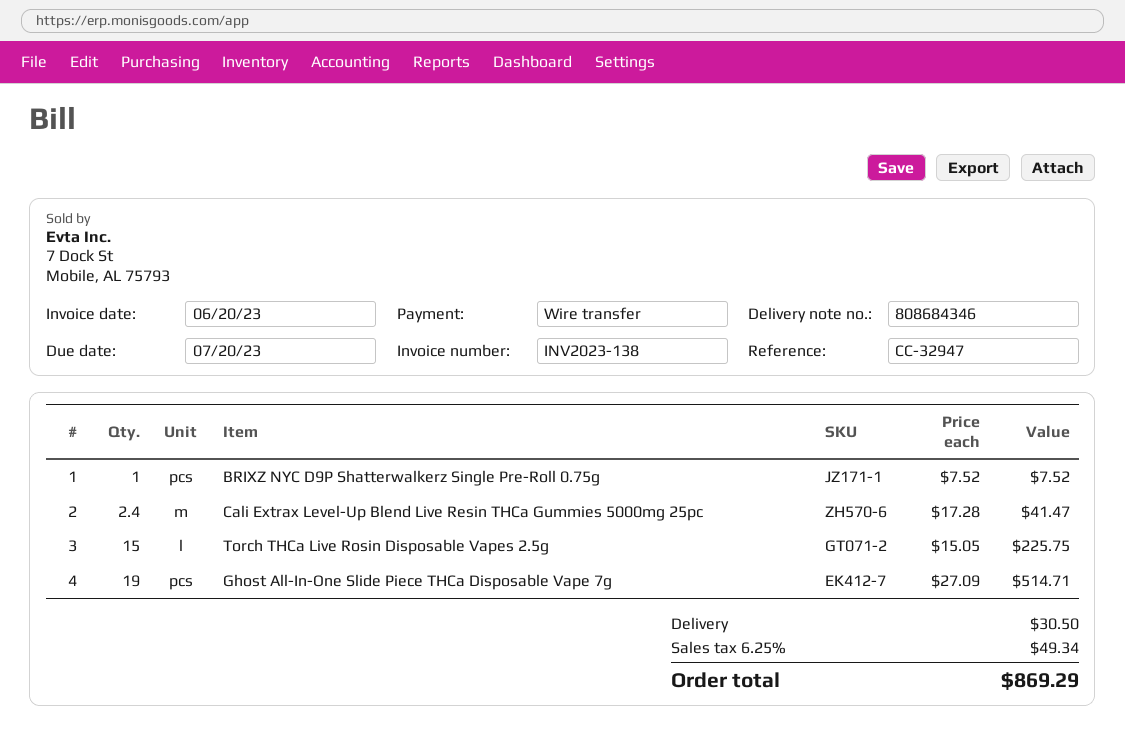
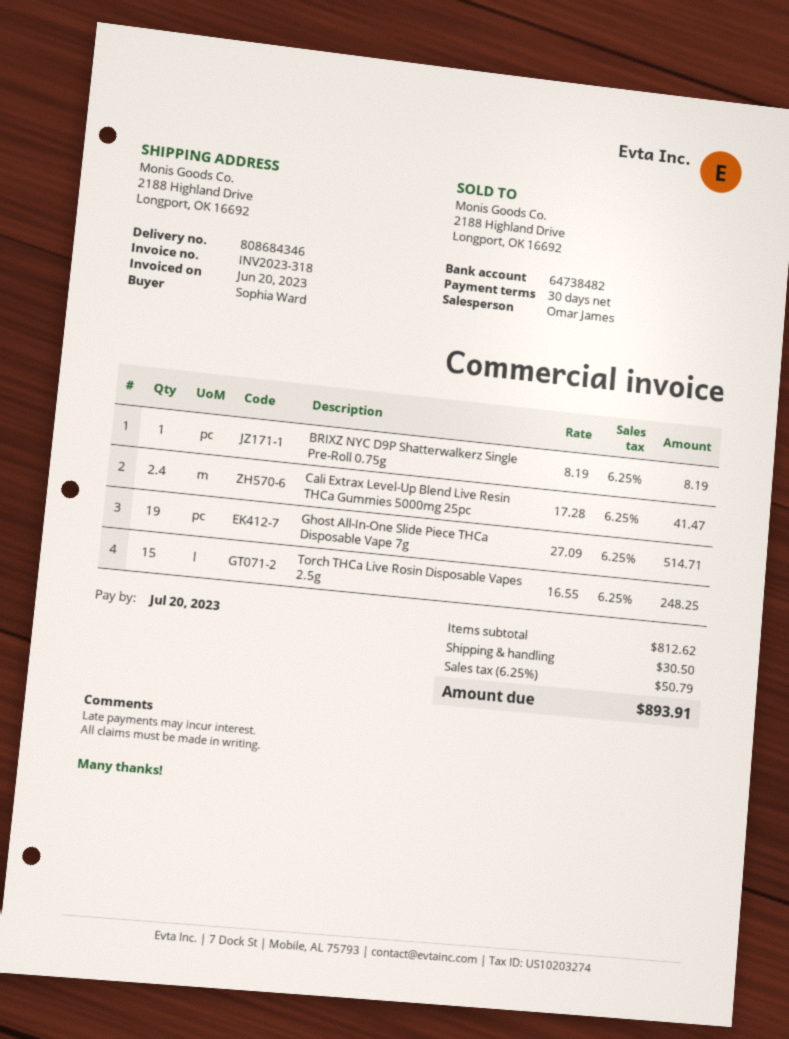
invoice number: INV2023-138 -> INV2023-318
BRIXZ NYC D9P Shatterwalkerz Single Pre-Roll 0.75g: 1 x 7.52 = 7.52 -> 1 x 8.19 = 8.19
Torch THCa Live Rosin Disposable Vapes 2.5g: 15 x 15.05 = 225.75 -> 15 x 16.55 = 248.25
tax: 6.25% = 49.34 -> 6.25% = 50.79
total: 869.29 -> 893.91

